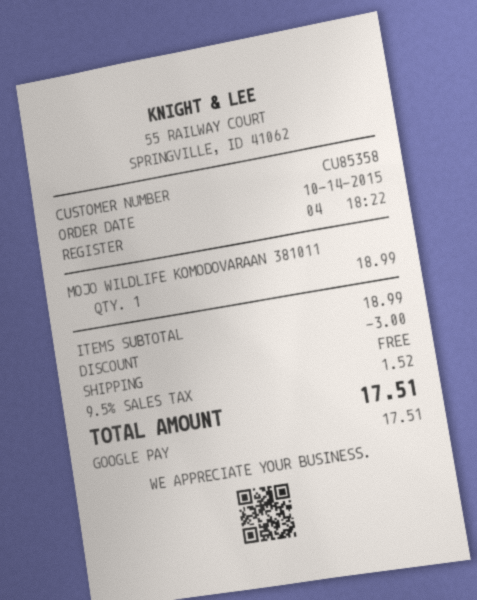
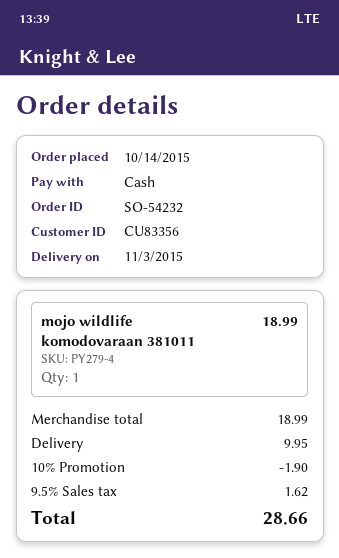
customer number: CU85358 -> CU83356
payment method: Google Pay -> cash
discount: 3.00 -> 1.90
shipping: 0.00 -> 9.95
tax: 9.5% = 1.52 -> 9.5% = 1.62
total: 17.51 -> 28.66

